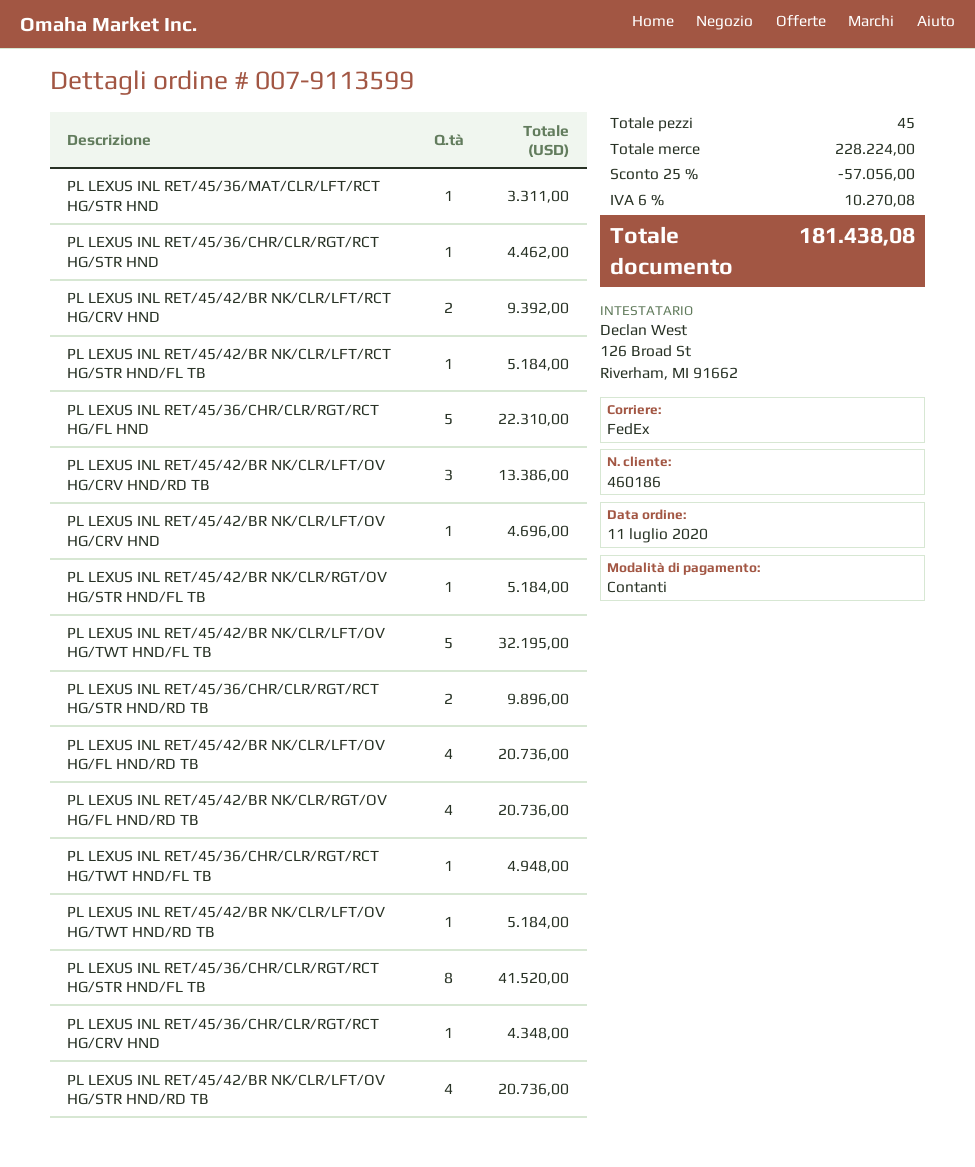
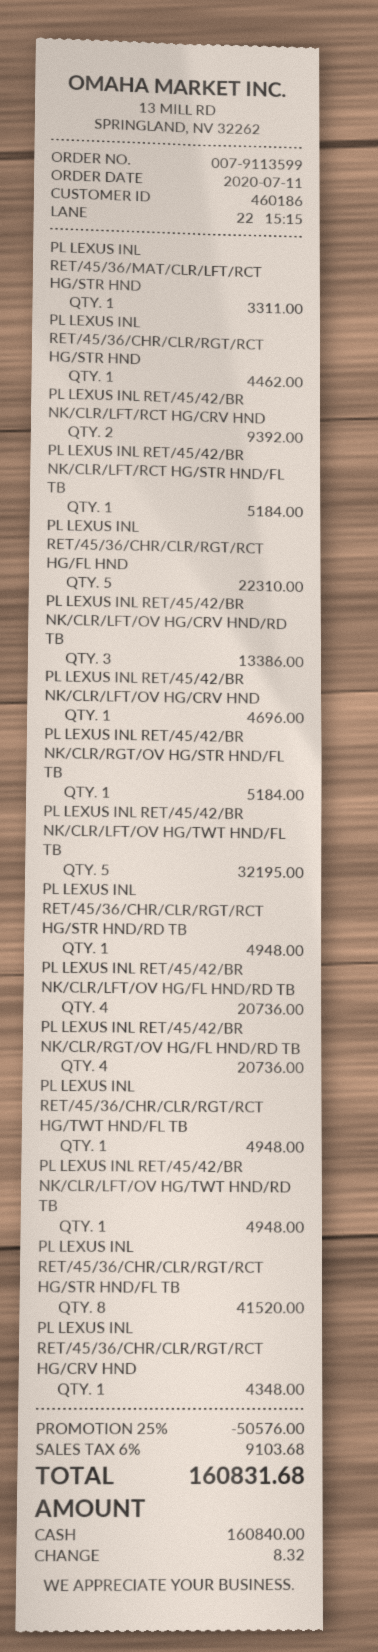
PL LEXUS INL RET/45/36/CHR/CLR/RGT/RCT HG/STR HND/RD TB: 2 for 9896.00 -> 1 for 4948.00
PL LEXUS INL RET/45/42/BR NK/CLR/LFT/OV HG/TWT HND/RD TB: 1 for 5184.00 -> 1 for 4948.00
PL LEXUS INL RET/45/42/BR NK/CLR/LFT/OV HG/STR HND/RD TB: 4 for 20736.00 -> none
discount: 25% = 57056.00 -> 25% = 50576.00
tax: 6% = 10270.08 -> 6% = 9103.68
total: 181438.08 -> 160831.68

